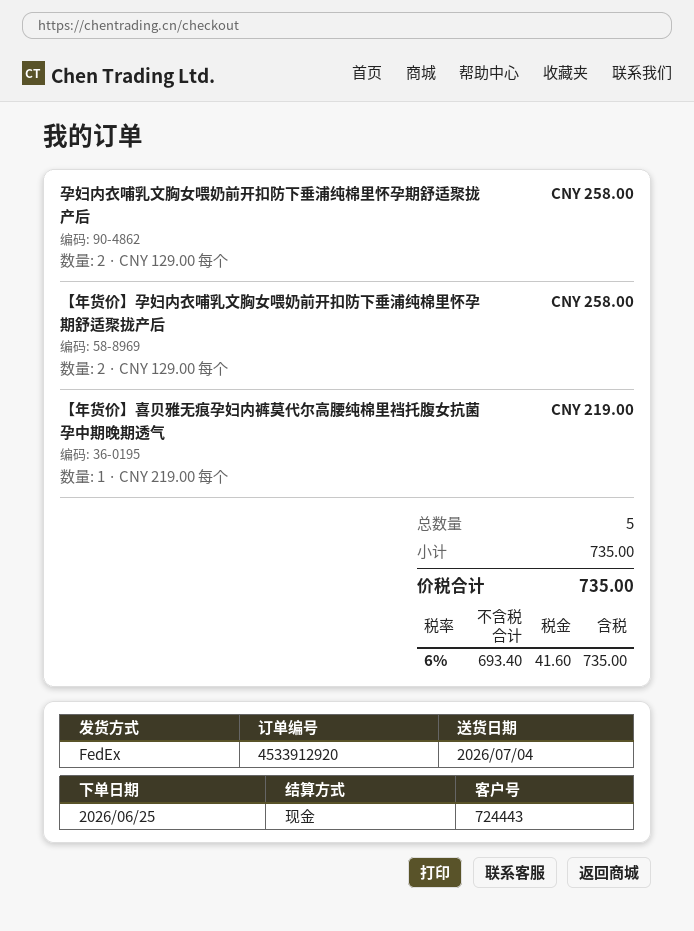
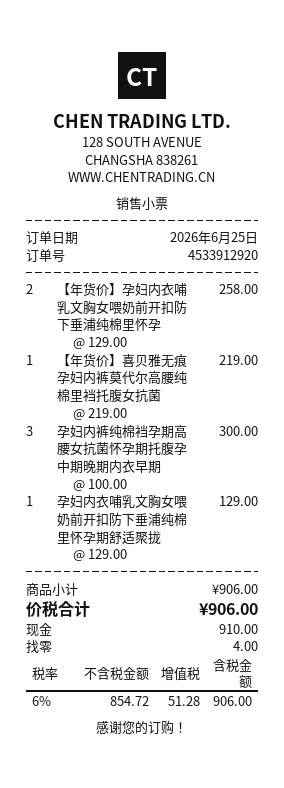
孕妇内衣哺乳文胸女喂奶前开扣防下垂浦纯棉里怀孕期舒适聚拢产后: 2 x 129.00 = 258.00 -> 1 x 129.00 = 129.00
孕妇内裤纯棉裆孕期高腰女抗菌怀孕期托腹孕中期晚期内衣早期: none -> 3 x 100.00 = 300.00
subtotal: 735.00 -> 906.00
net: 693.40 -> 854.72
tax: 6% = 41.60 -> 6% = 51.28
total: 735.00 -> 906.00

